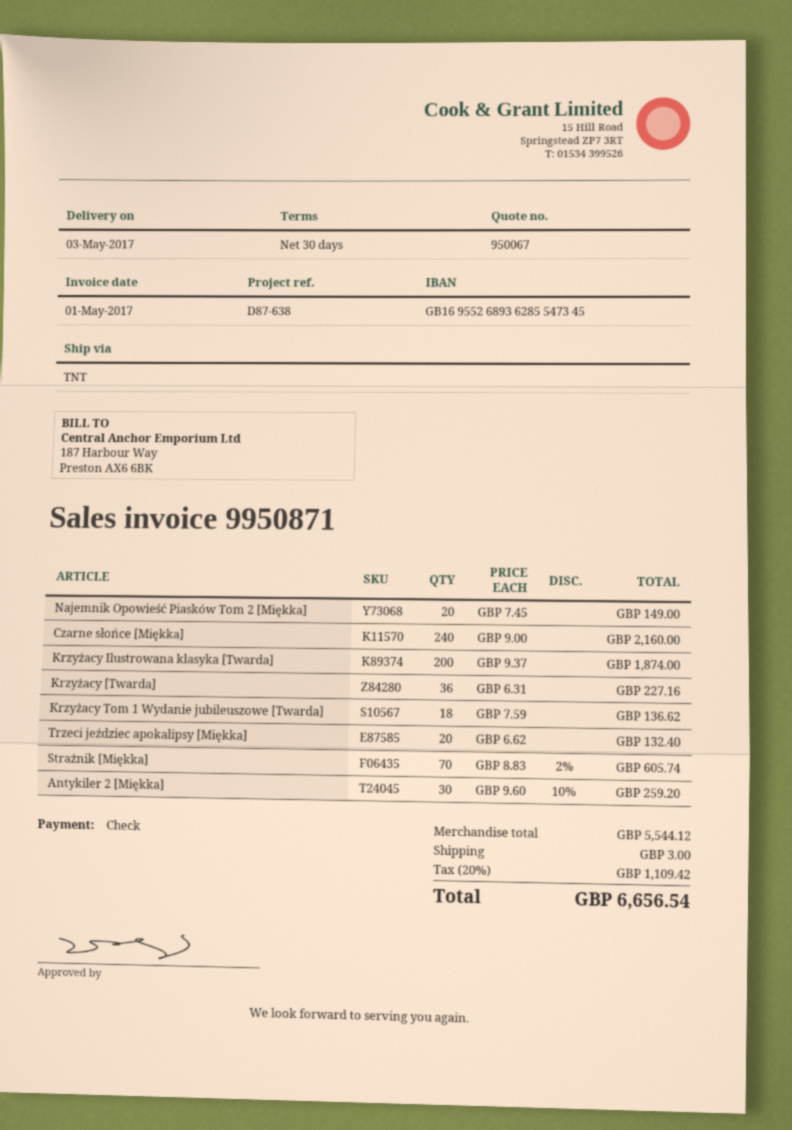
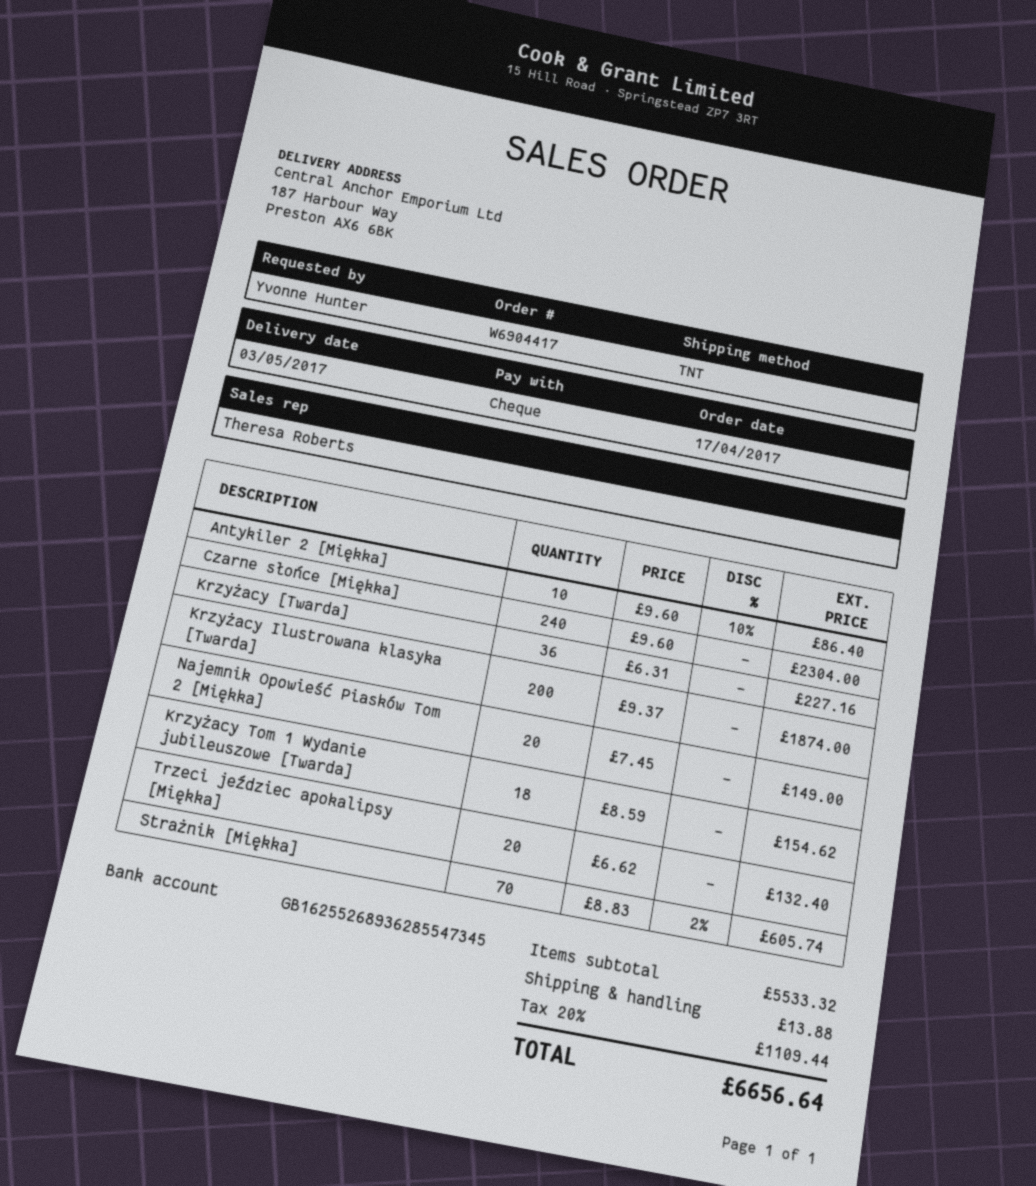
bank account: GB16955268936285547345 -> GB16255268936285547345
Czarne słońce [Miękka]: 240 x 9.00 = 2160.00 -> 240 x 9.60 = 2304.00
Krzyżacy Tom 1 Wydanie jubileuszowe [Twarda]: 18 x 7.59 = 136.62 -> 18 x 8.59 = 154.62
Antykiler 2 [Miękka]: 30 x 9.60 - 10% = 259.20 -> 10 x 9.60 - 10% = 86.40
subtotal: 5544.12 -> 5533.32
shipping: 3.00 -> 13.88
tax: 20% = 1109.42 -> 20% = 1109.44
total: 6656.54 -> 6656.64

